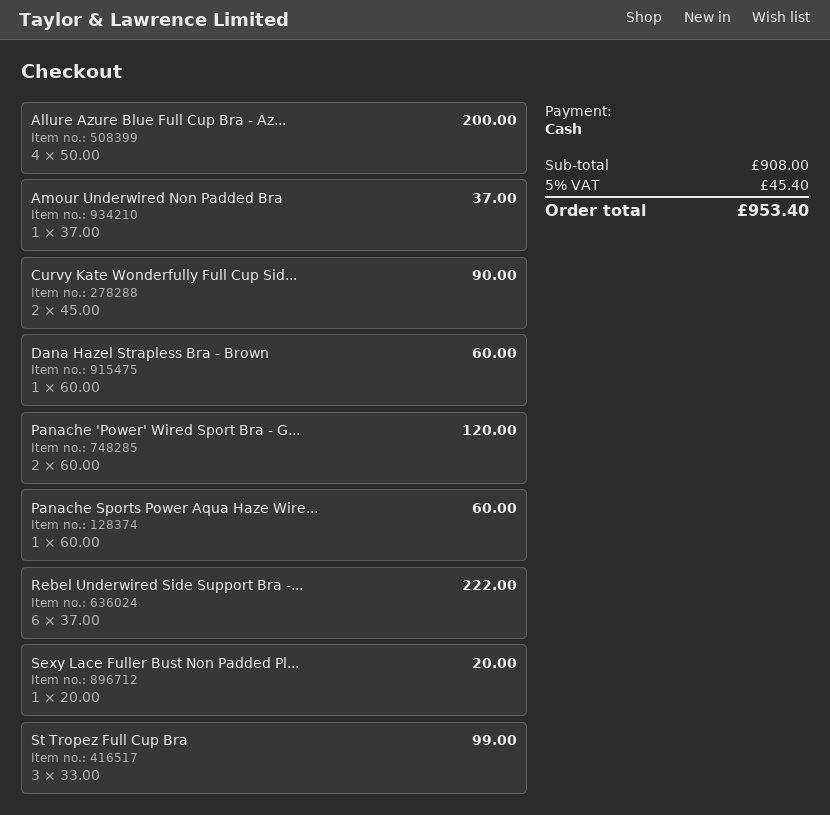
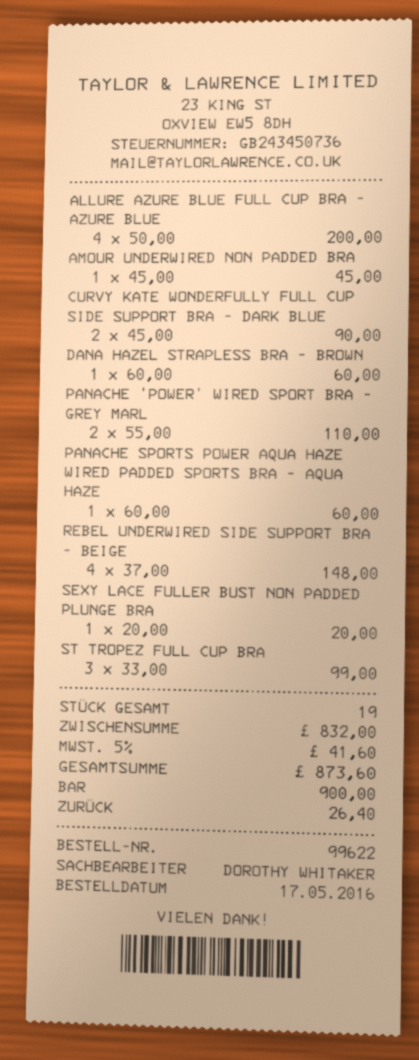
Amour Underwired Non Padded Bra: 1 x 37.00 = 37.00 -> 1 x 45.00 = 45.00
Panache 'Power' Wired Sport Bra - G...: 2 x 60.00 = 120.00 -> 2 x 55.00 = 110.00
Rebel Underwired Side Support Bra -...: 6 x 37.00 = 222.00 -> 4 x 37.00 = 148.00
subtotal: 908.00 -> 832.00
tax: 5% = 45.40 -> 5% = 41.60
total: 953.40 -> 873.60

